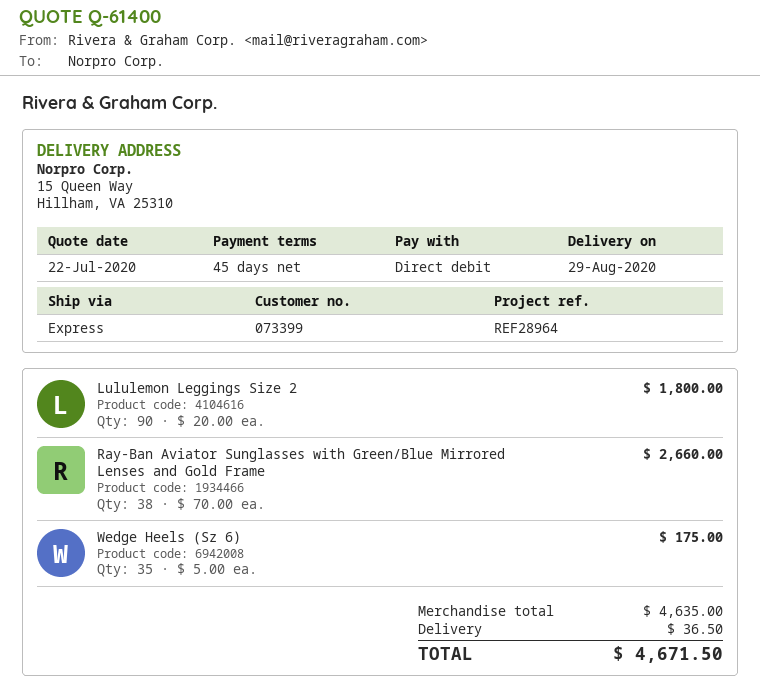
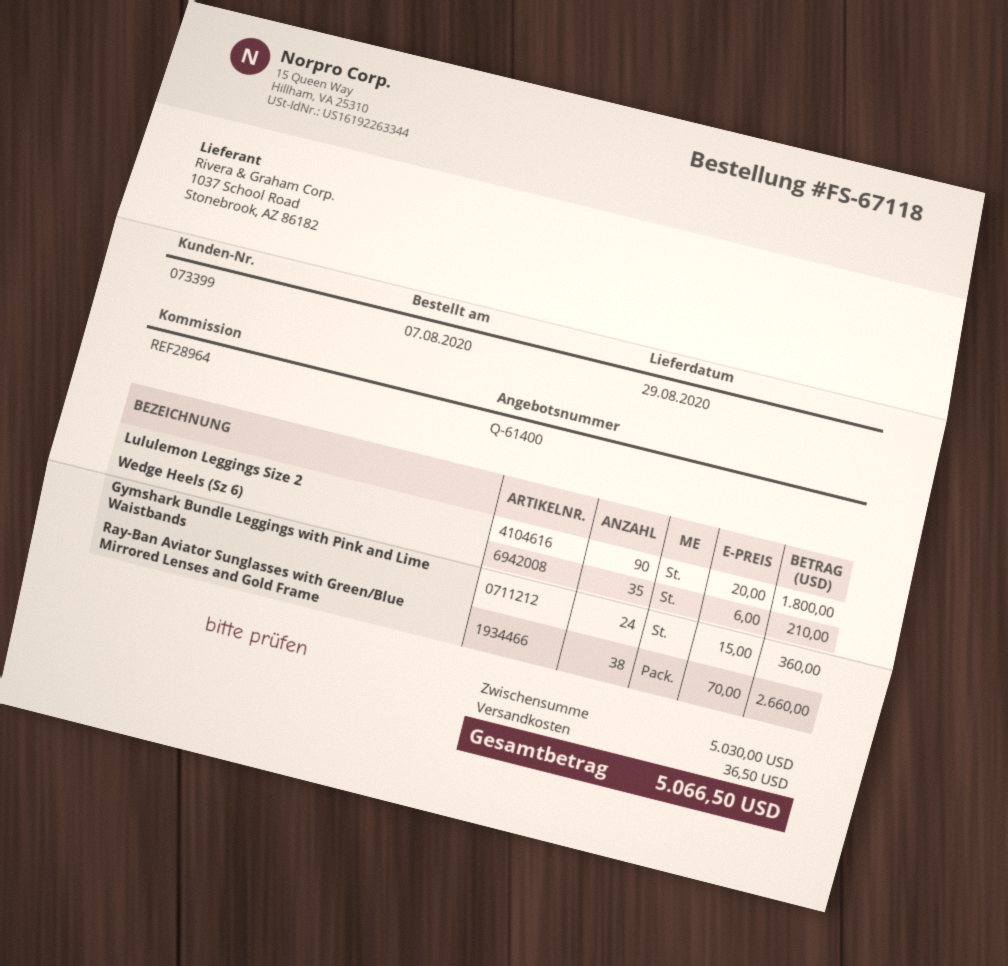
Wedge Heels (Sz 6): 35 x 5.00 = 175.00 -> 35 x 6.00 = 210.00
Gymshark Bundle Leggings with Pink and Lime Waistbands: none -> 24 x 15.00 = 360.00
subtotal: 4635.00 -> 5030.00
total: 4671.50 -> 5066.50

